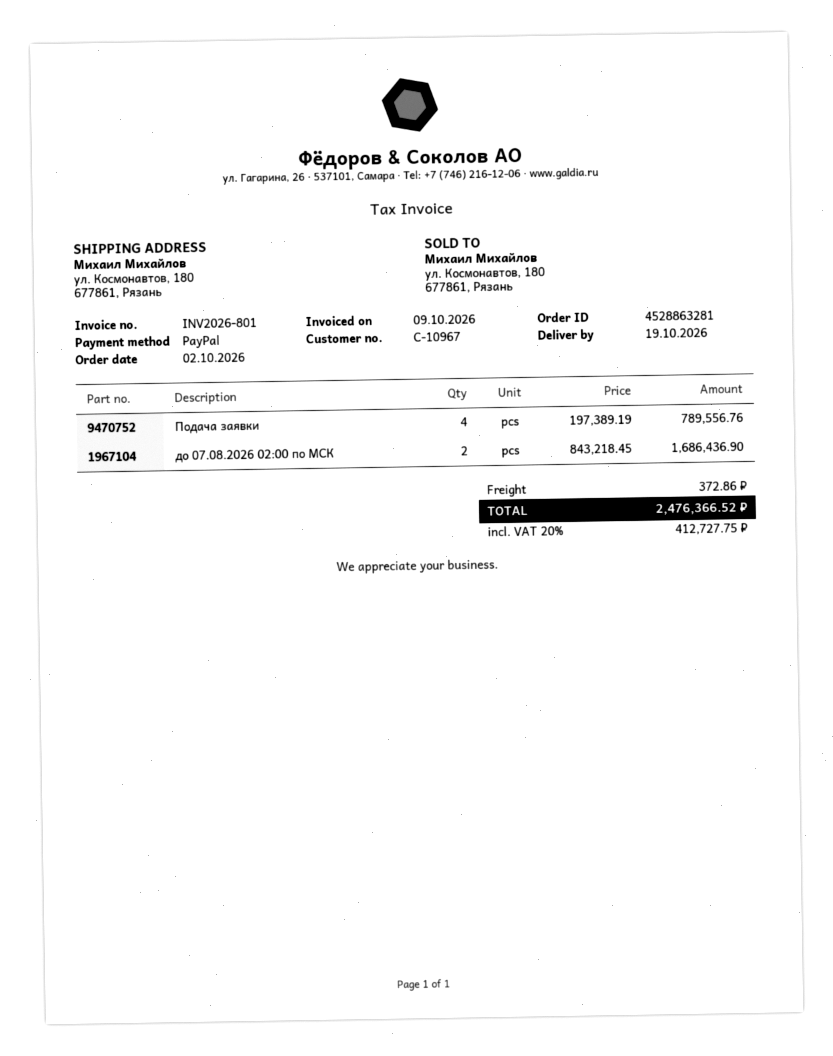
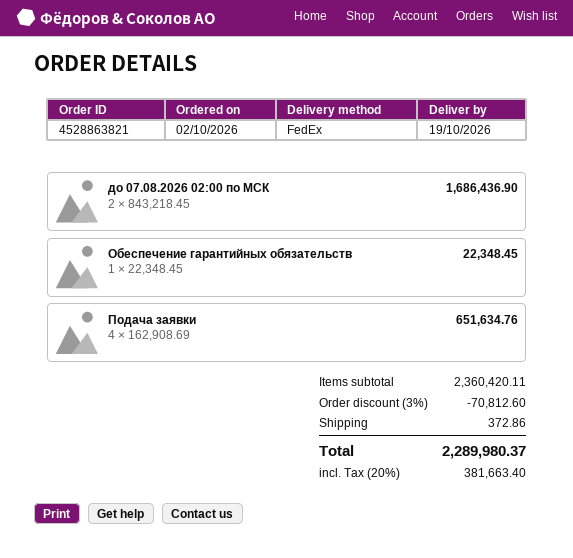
order number: 4528863281 -> 4528863821
Подача заявки: 4 x 197389.19 = 789556.76 -> 4 x 162908.69 = 651634.76
Обеспечение гарантийных обязательств: none -> 1 x 22348.45 = 22348.45
discount: none -> 3% = 70812.60
tax: 20% = 412727.75 -> 20% = 381663.40
total: 2476366.52 -> 2289980.37

